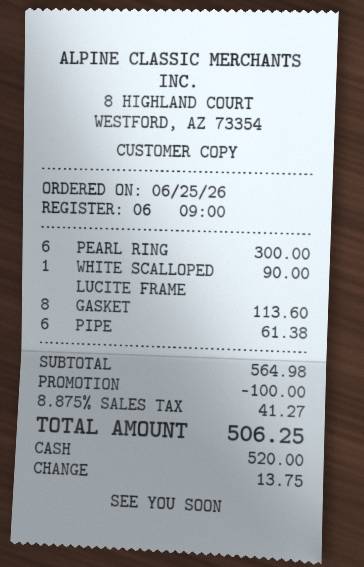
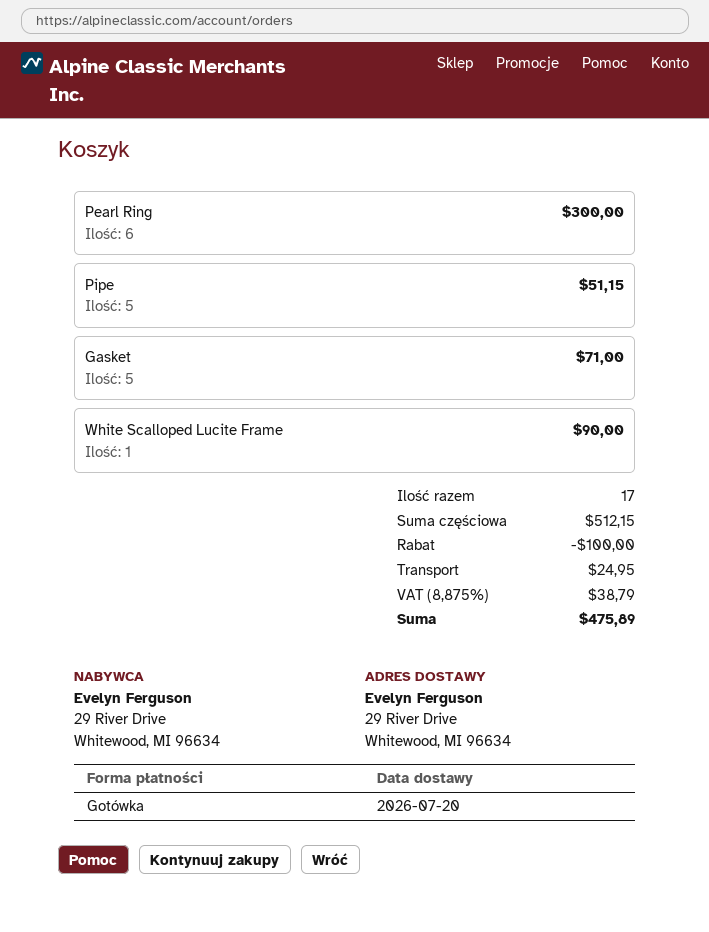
GASKET: 8 for 113.60 -> 5 for 71.00
PIPE: 6 for 61.38 -> 5 for 51.15
subtotal: 564.98 -> 512.15
shipping: none -> 24.95
tax: 8.875% = 41.27 -> 8.875% = 38.79
total: 506.25 -> 475.89

